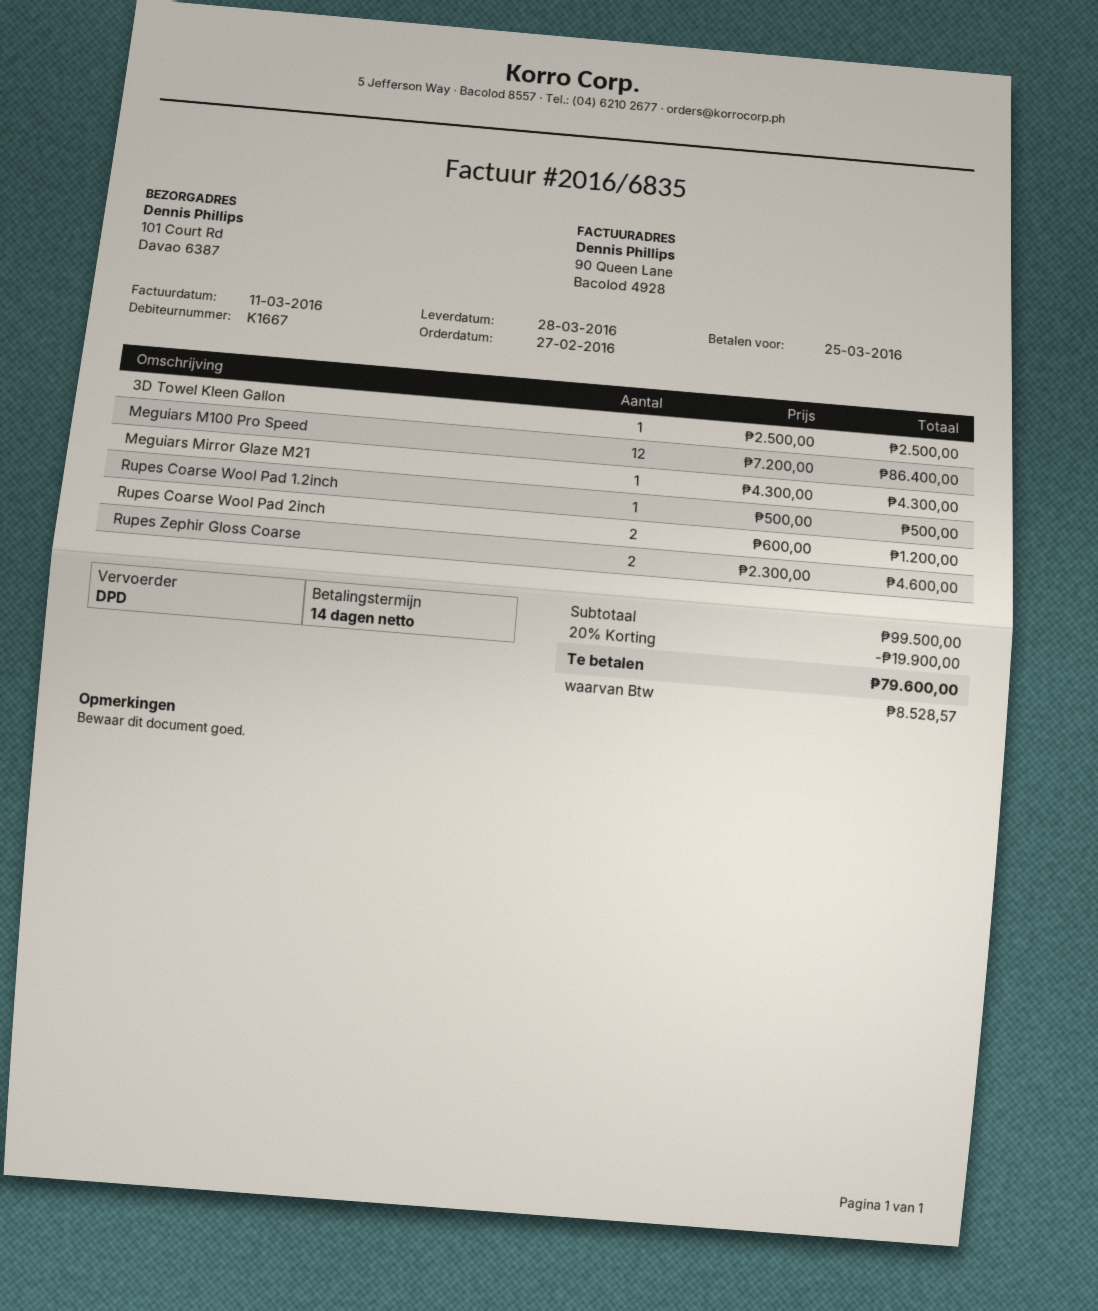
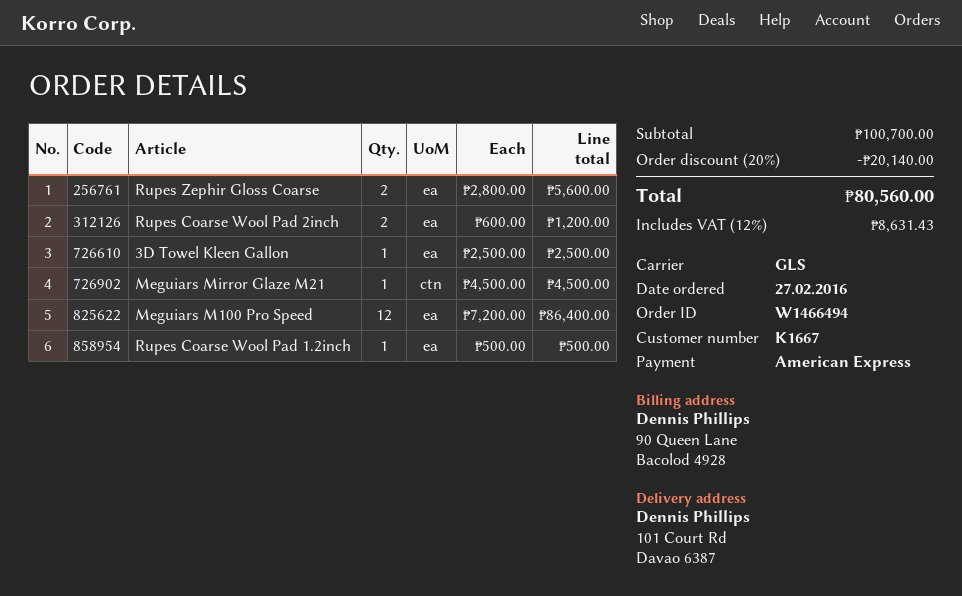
shipping method: DPD -> GLS
Meguiars Mirror Glaze M21: 1 x 4300.00 = 4300.00 -> 1 x 4500.00 = 4500.00
Rupes Zephir Gloss Coarse: 2 x 2300.00 = 4600.00 -> 2 x 2800.00 = 5600.00
subtotal: 99500.00 -> 100700.00
discount: 20% = 19900.00 -> 20% = 20140.00
tax: 8528.57 -> 8631.43
total: 79600.00 -> 80560.00

